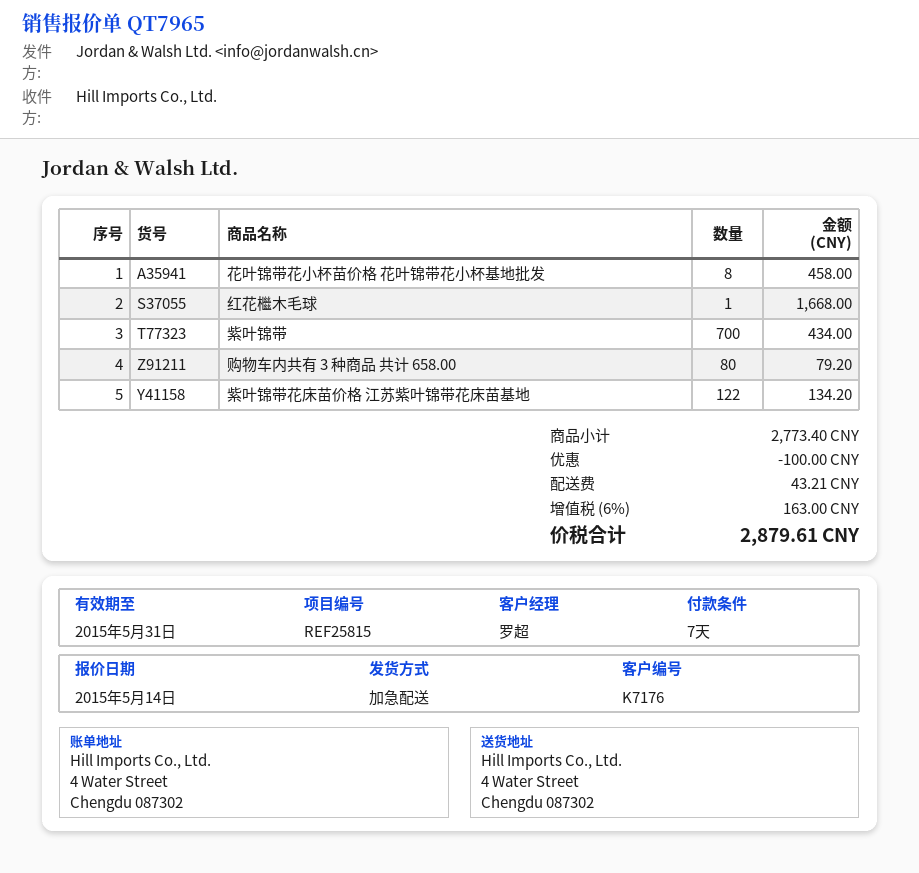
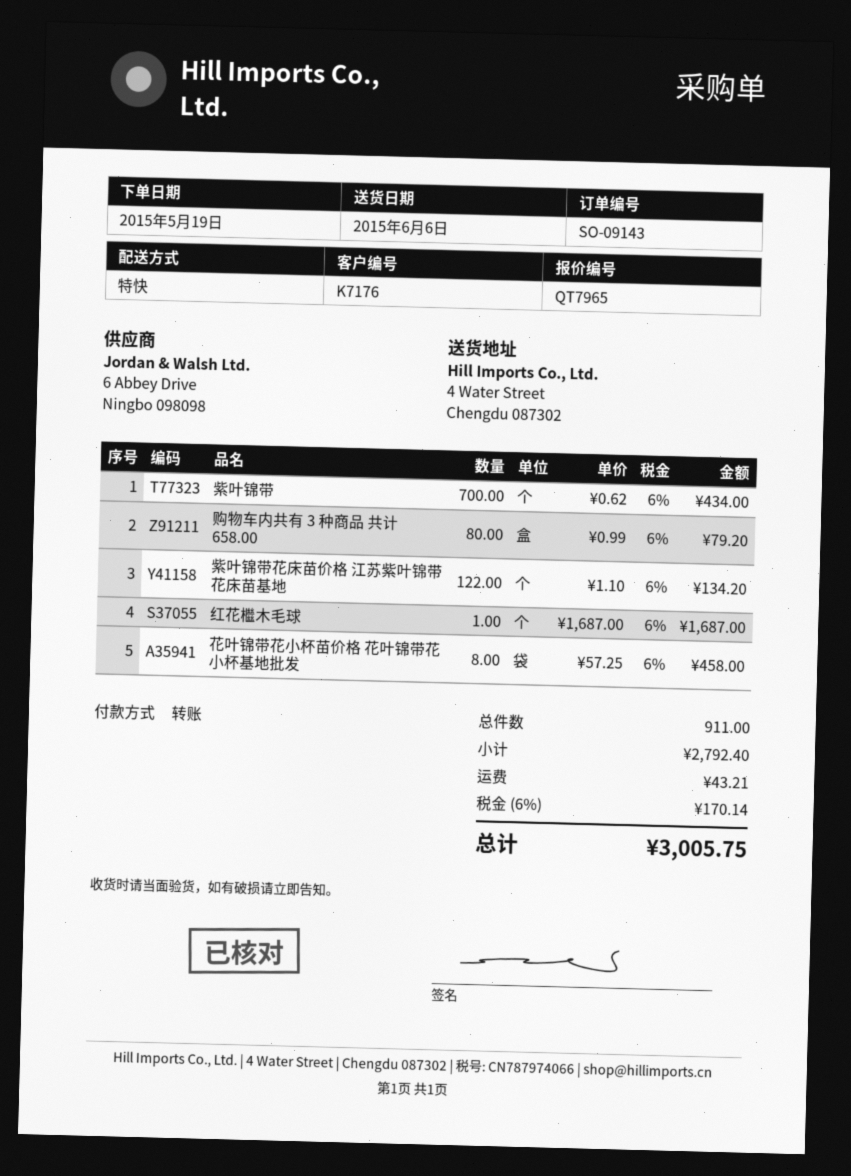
红花檵木毛球: 1 for 1668.00 -> 1 for 1687.00
subtotal: 2773.40 -> 2792.40
discount: 100.00 -> none
tax: 6% = 163.00 -> 6% = 170.14
total: 2879.61 -> 3005.75

